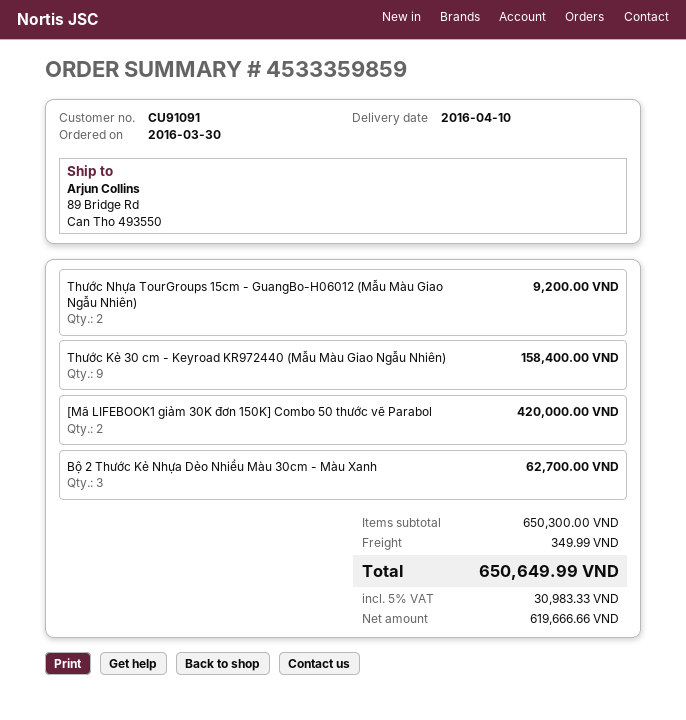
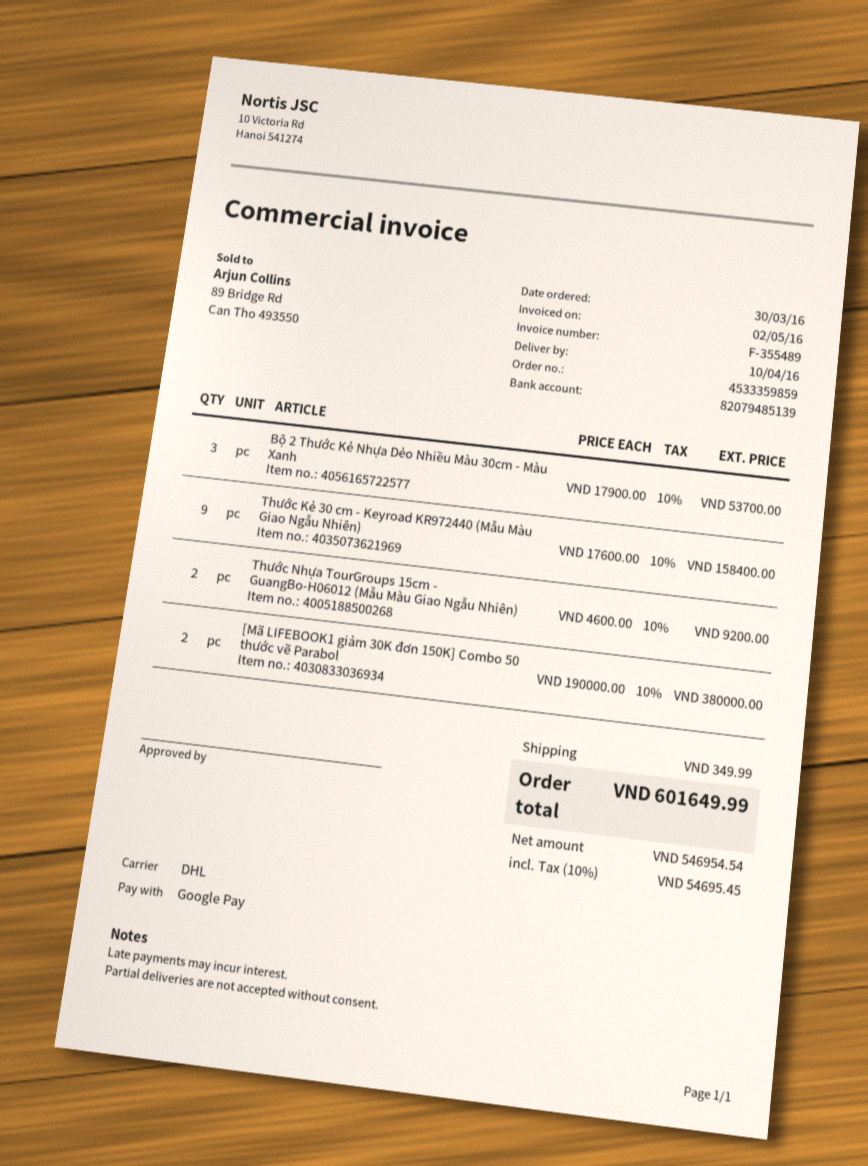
[Mã LIFEBOOK1 giảm 30K đơn 150K] Combo 50 thước vẽ Parabol: 2 for 420000.00 -> 2 for 380000.00
Bộ 2 Thước Kẻ Nhựa Dẻo Nhiều Màu 30cm - Màu Xanh: 3 for 62700.00 -> 3 for 53700.00
net: 619666.66 -> 546954.54
tax: 5% = 30983.33 -> 10% = 54695.45
total: 650649.99 -> 601649.99

